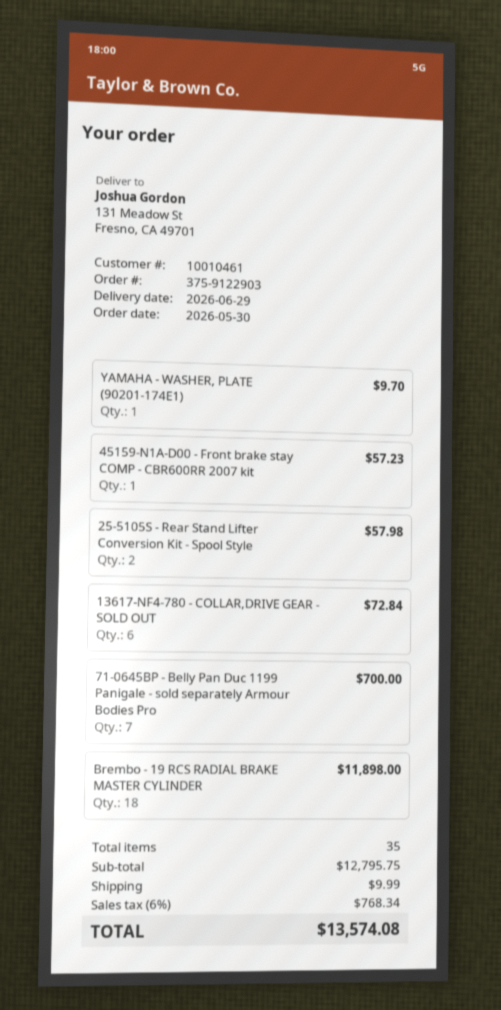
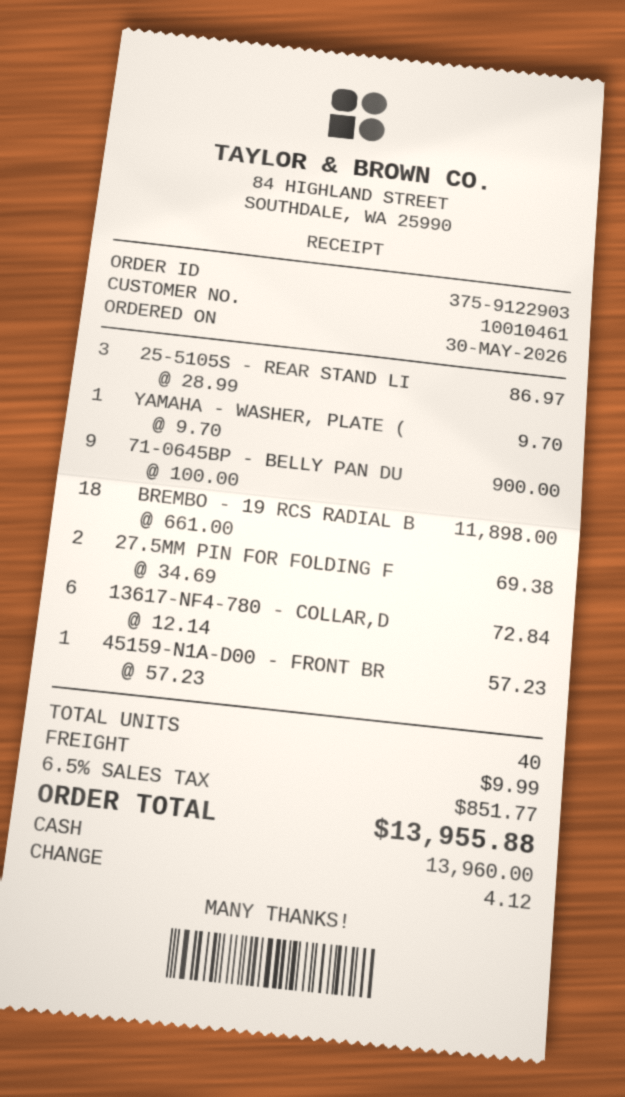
25-5105S - Rear Stand Lifter Conversion Kit - Spool Style: 2 for 57.98 -> 3 for 86.97
71-0645BP - Belly Pan Duc 1199 Panigale - sold separately Armour Bodies Pro: 7 for 700.00 -> 9 for 900.00
27.5MM PIN FOR FOLDING F: none -> 2 for 69.38
total quantity: 35 -> 40
tax: 6% = 768.34 -> 6.5% = 851.77
total: 13574.08 -> 13955.88

